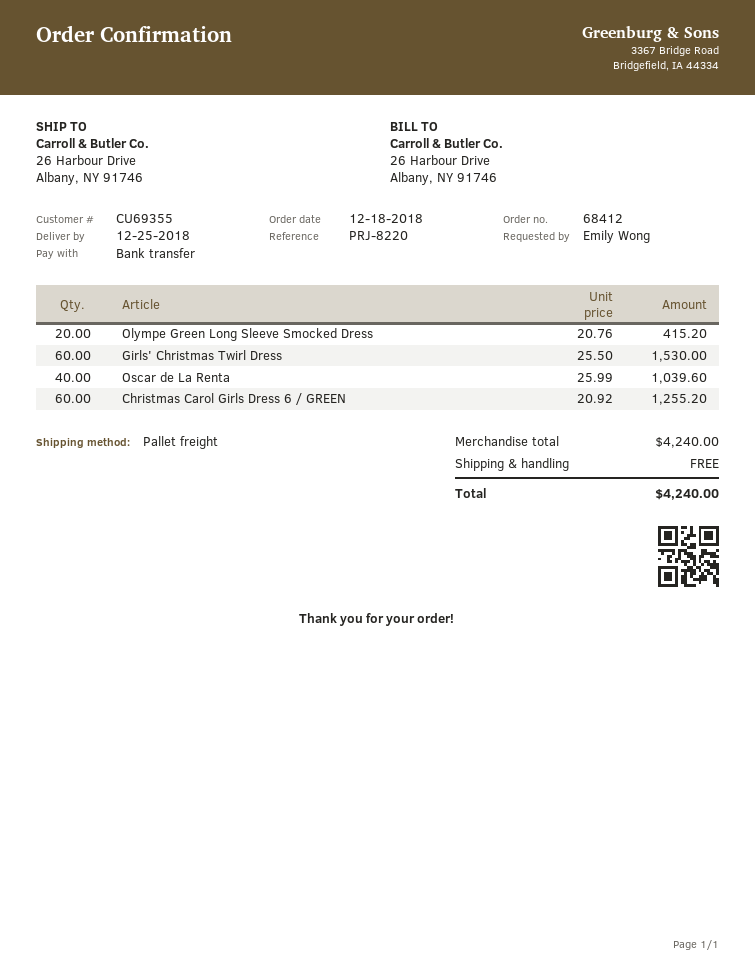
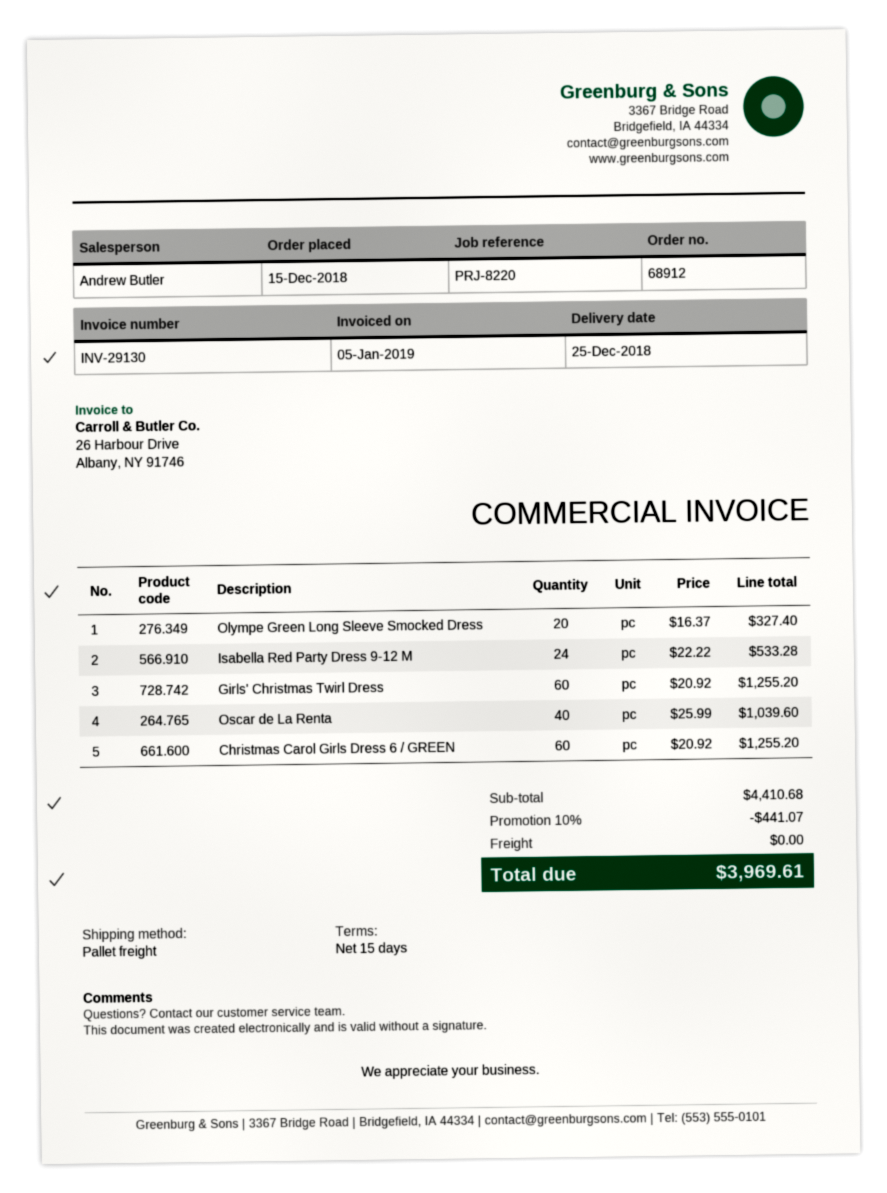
order number: 68412 -> 68912
order date: 2018-12-18 -> 2018-12-15
Olympe Green Long Sleeve Smocked Dress: 20 x 20.76 = 415.20 -> 20 x 16.37 = 327.40
Girls' Christmas Twirl Dress: 60 x 25.50 = 1530.00 -> 60 x 20.92 = 1255.20
Isabella Red Party Dress 9-12 M: none -> 24 x 22.22 = 533.28
subtotal: 4240.00 -> 4410.68
discount: none -> 10% = 441.07
total: 4240.00 -> 3969.61

